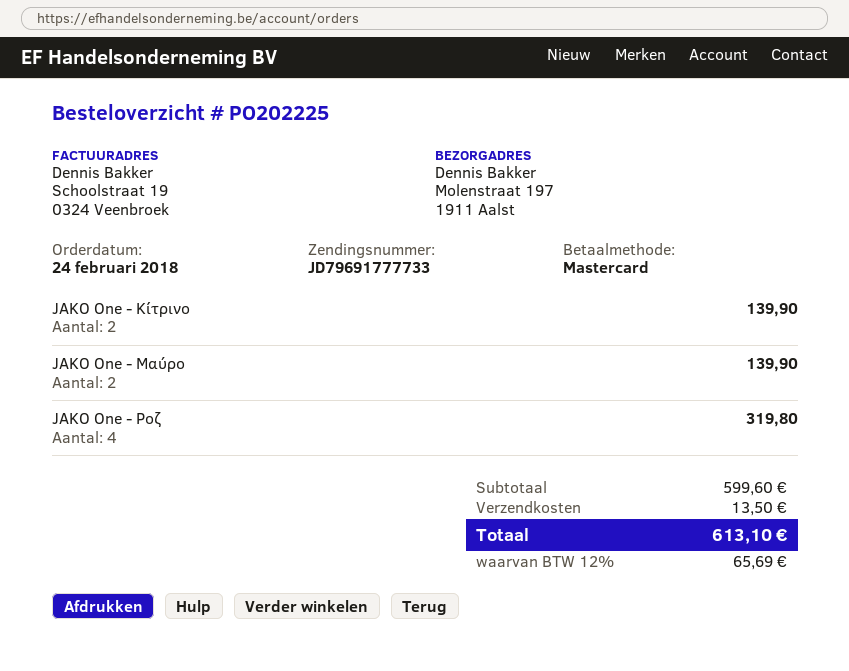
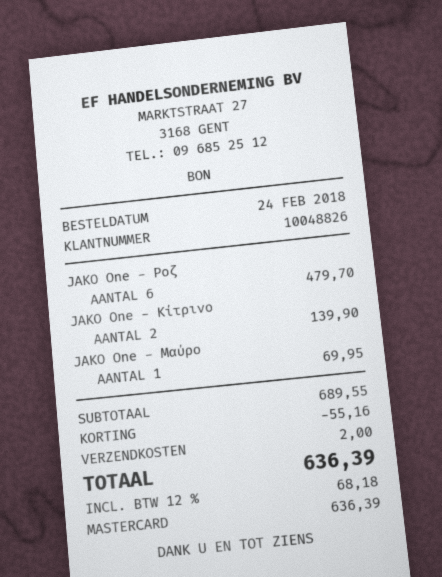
JAKO One - Μαύρο: 2 for 139.90 -> 1 for 69.95
JAKO One - Ροζ: 4 for 319.80 -> 6 for 479.70
subtotal: 599.60 -> 689.55
discount: none -> 55.16
shipping: 13.50 -> 2.00
tax: 12% = 65.69 -> 12% = 68.18
total: 613.10 -> 636.39

